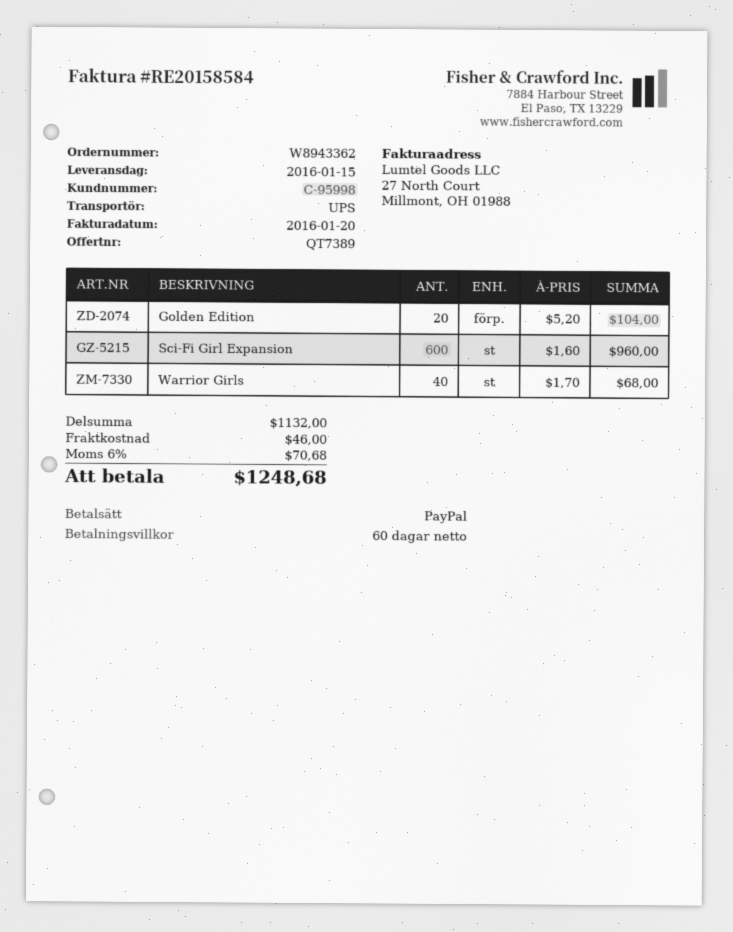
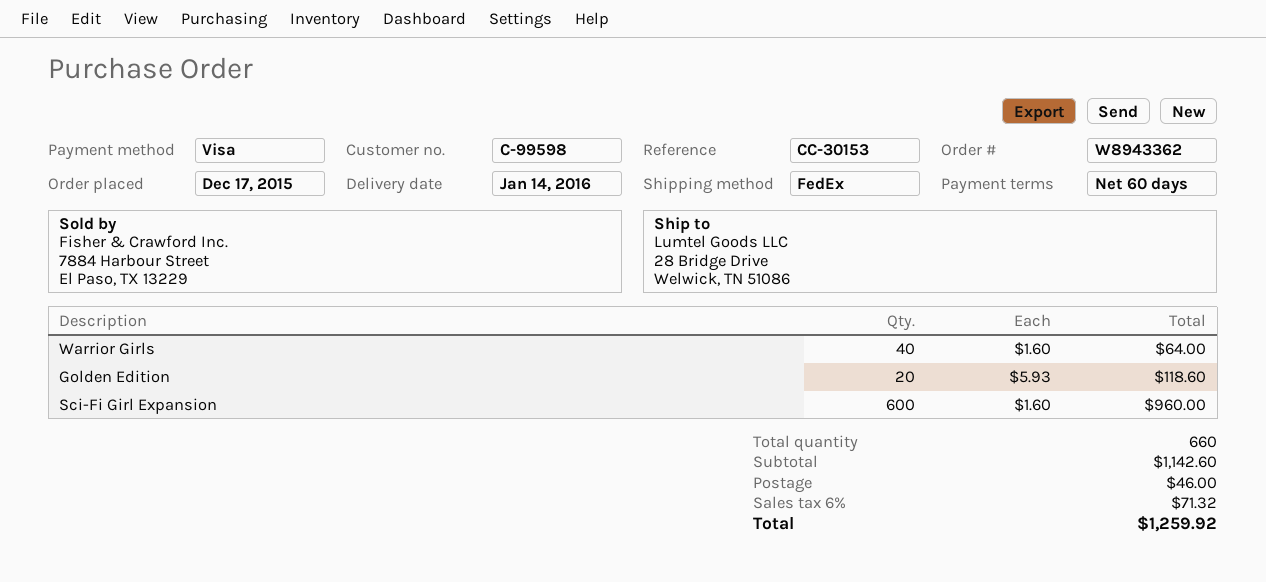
delivery date: 2016-01-15 -> 2016-01-14
customer number: C-95998 -> C-99598
payment method: PayPal -> Visa
shipping method: UPS -> FedEx
Golden Edition: 20 x 5.20 = 104.00 -> 20 x 5.93 = 118.60
Warrior Girls: 40 x 1.70 = 68.00 -> 40 x 1.60 = 64.00
subtotal: 1132.00 -> 1142.60
tax: 6% = 70.68 -> 6% = 71.32
total: 1248.68 -> 1259.92

